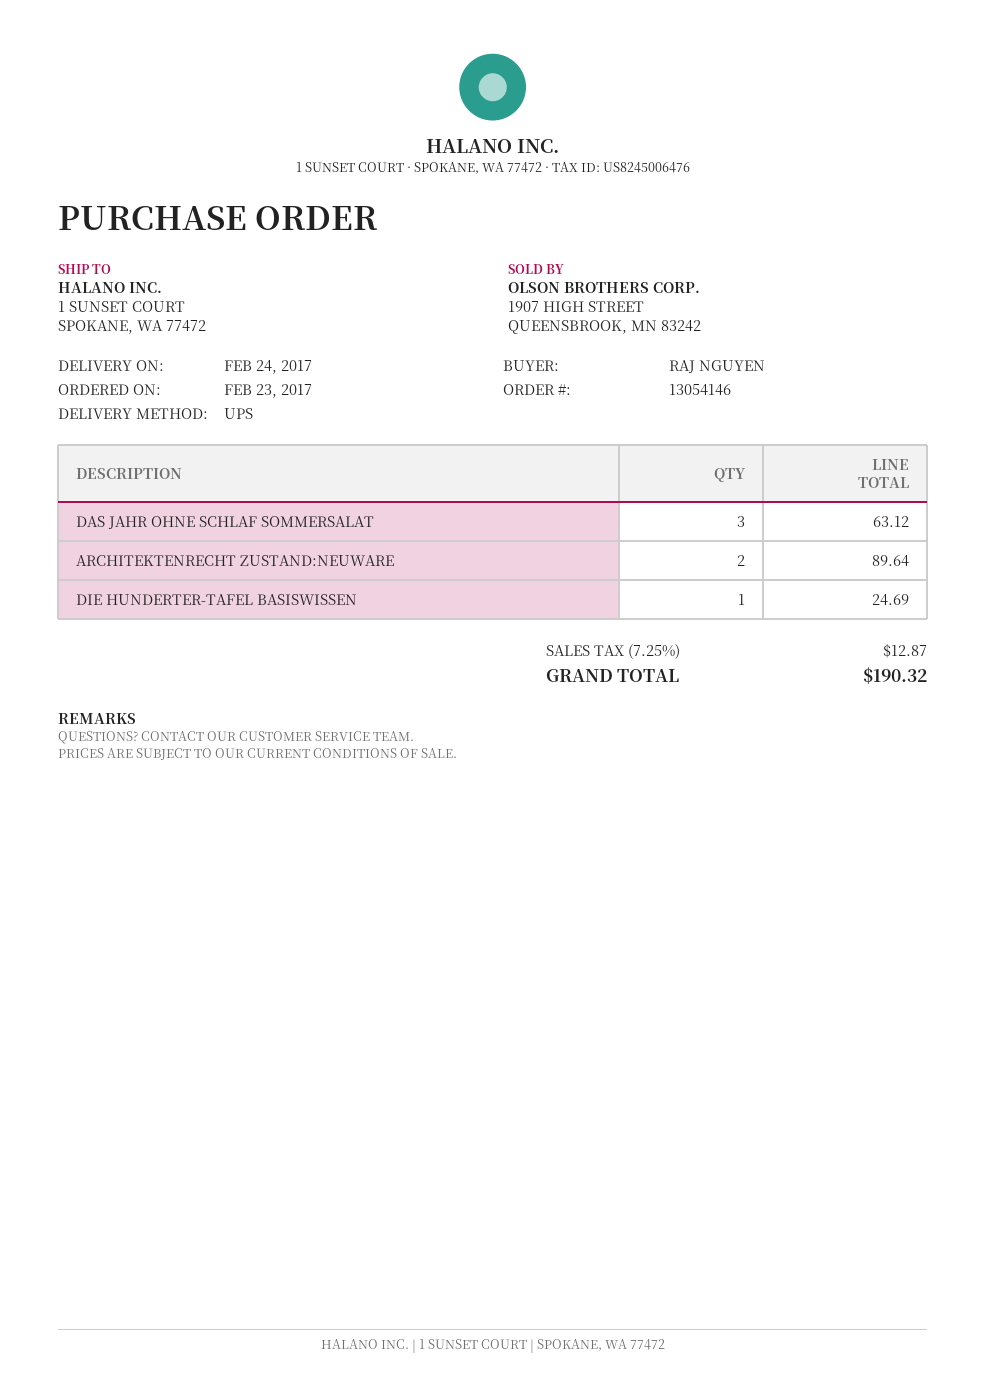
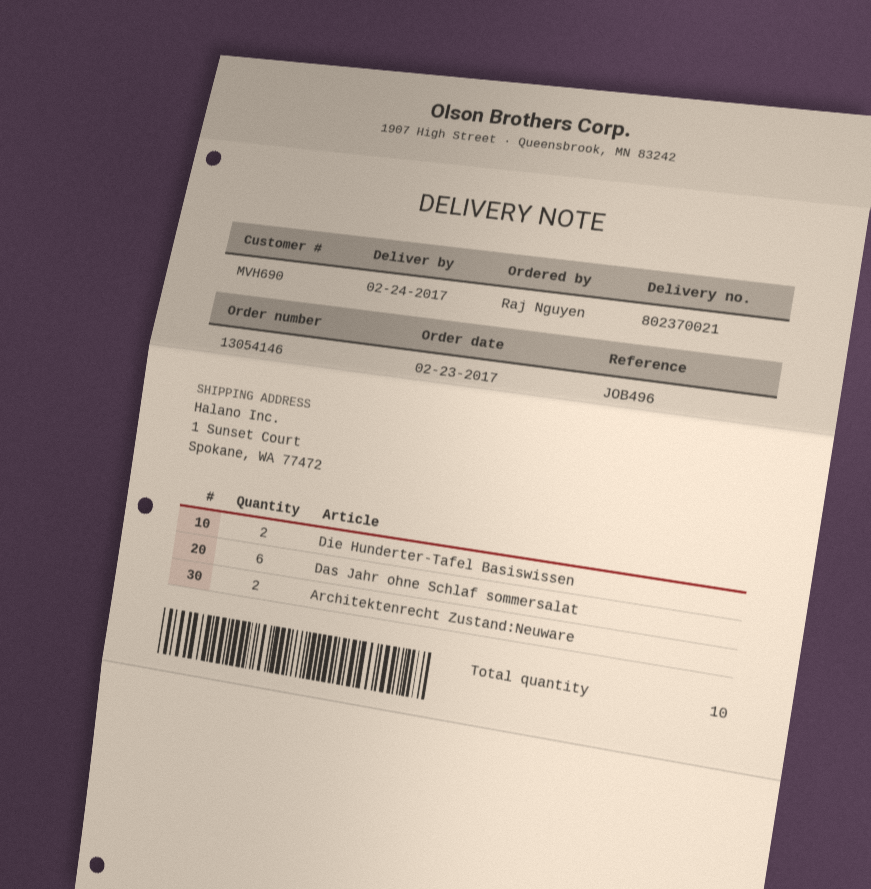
DAS JAHR OHNE SCHLAF SOMMERSALAT: 3 -> 6
DIE HUNDERTER-TAFEL BASISWISSEN: 1 -> 2

